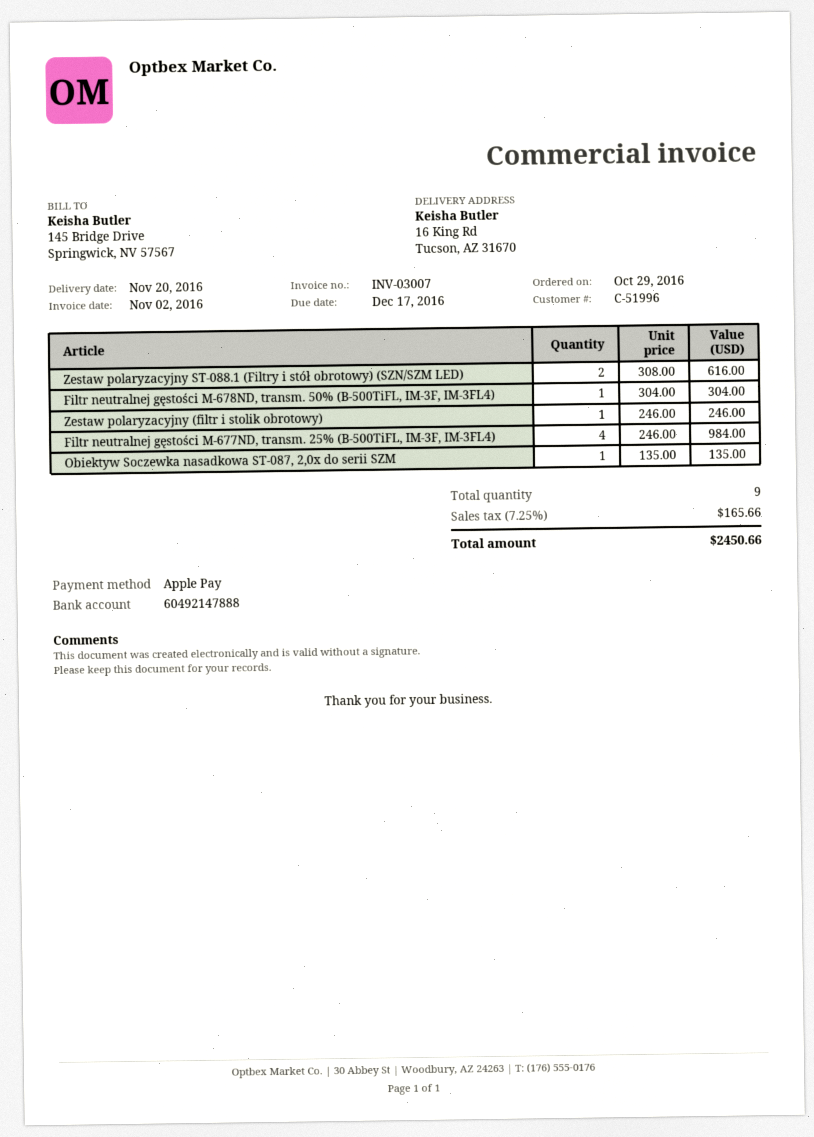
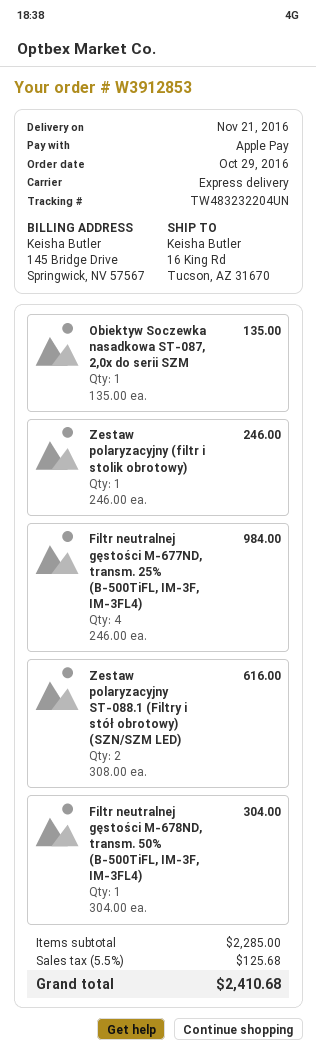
delivery date: 2016-11-20 -> 2016-11-21
tax: 7.25% = 165.66 -> 5.5% = 125.68
total: 2450.66 -> 2410.68

